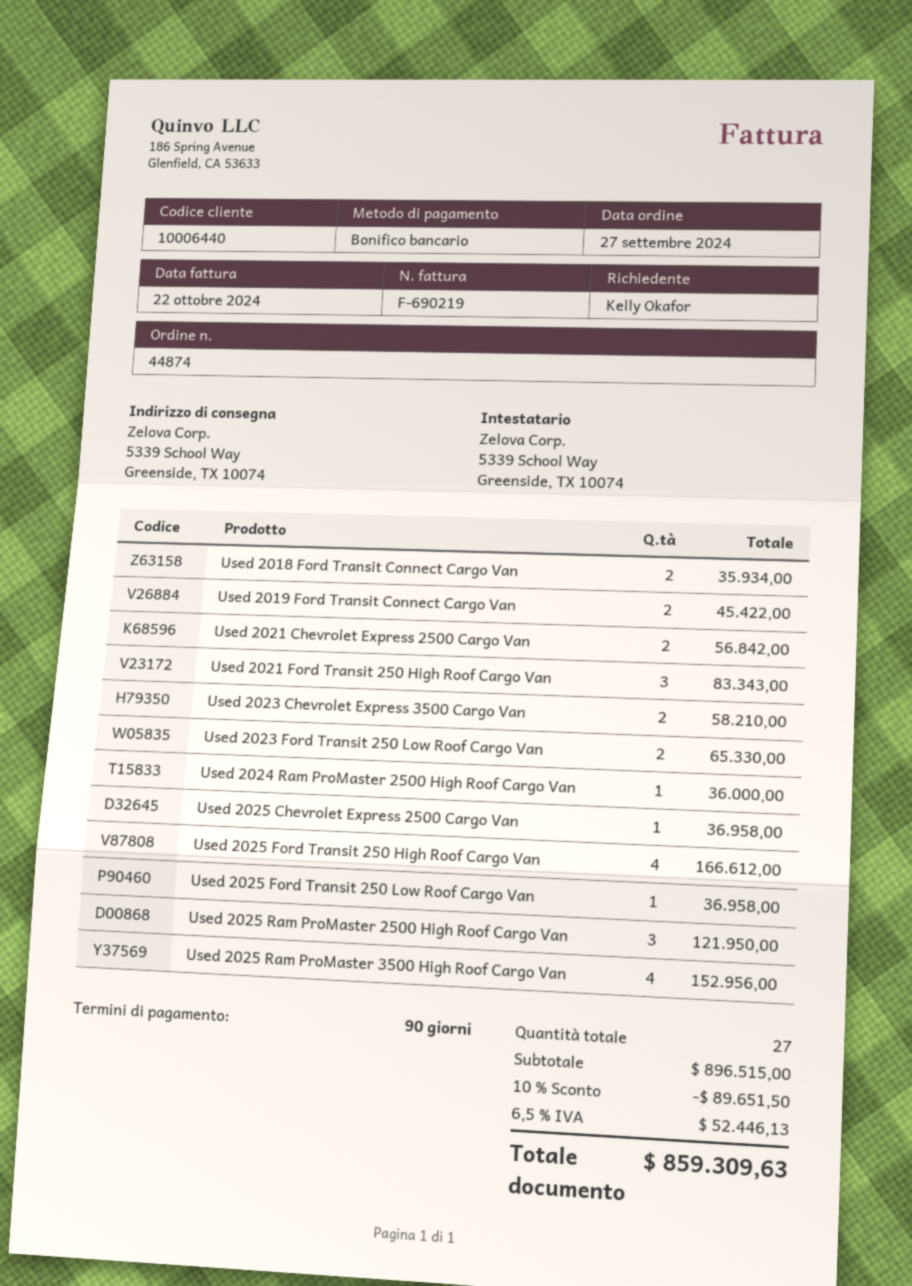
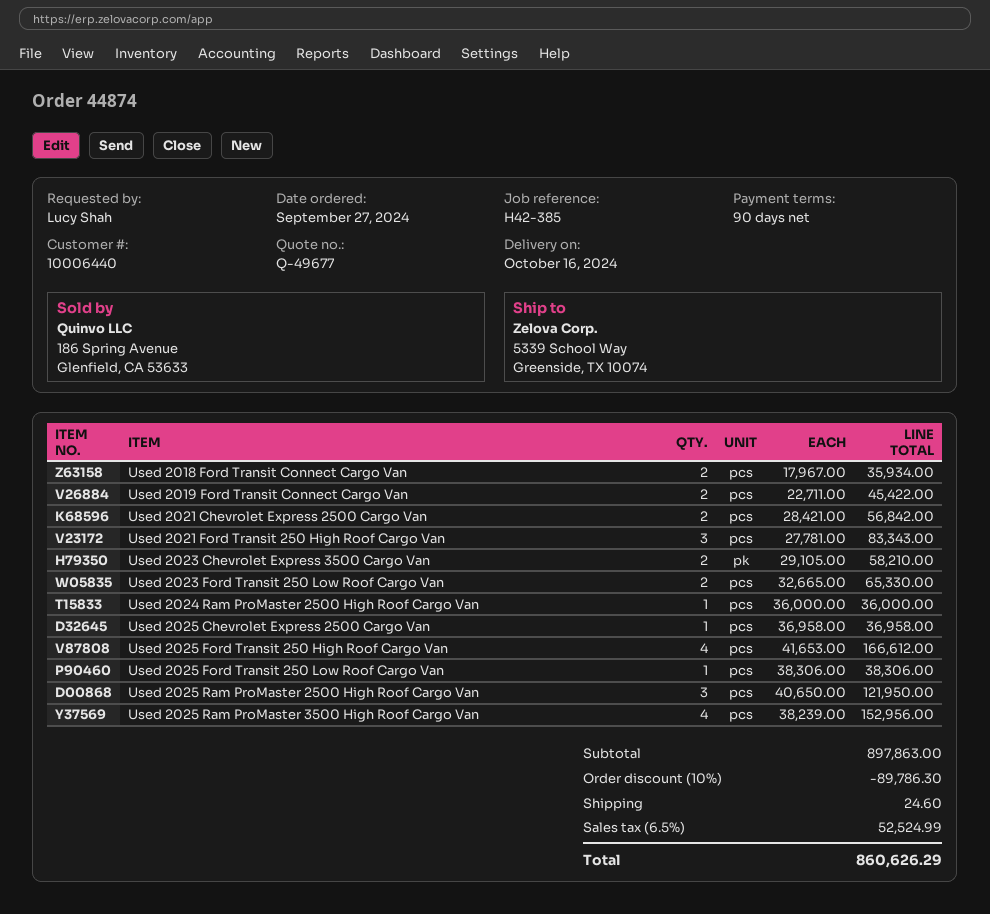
ordered by: Kelly Okafor -> Lucy Shah
Used 2025 Ford Transit 250 Low Roof Cargo Van: 1 for 36958.00 -> 1 for 38306.00
subtotal: 896515.00 -> 897863.00
discount: 10% = 89651.50 -> 10% = 89786.30
shipping: none -> 24.60
tax: 6.5% = 52446.13 -> 6.5% = 52524.99
total: 859309.63 -> 860626.29

